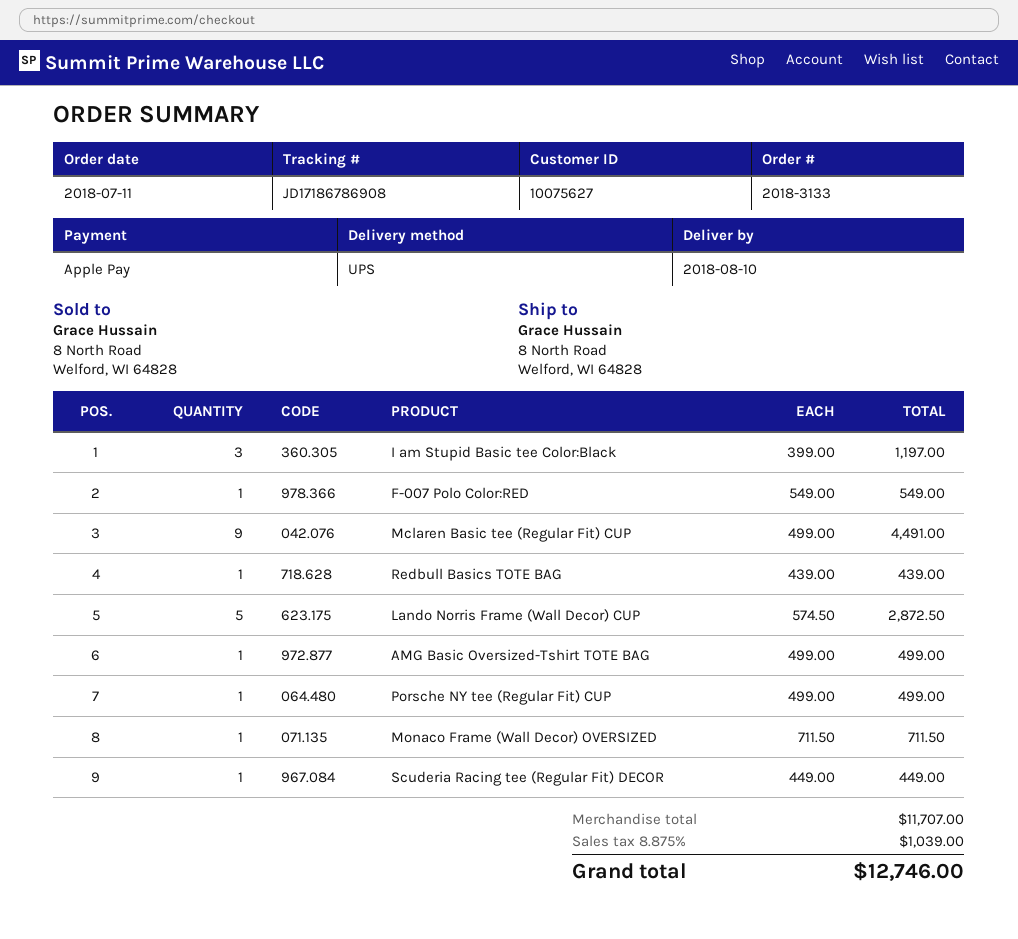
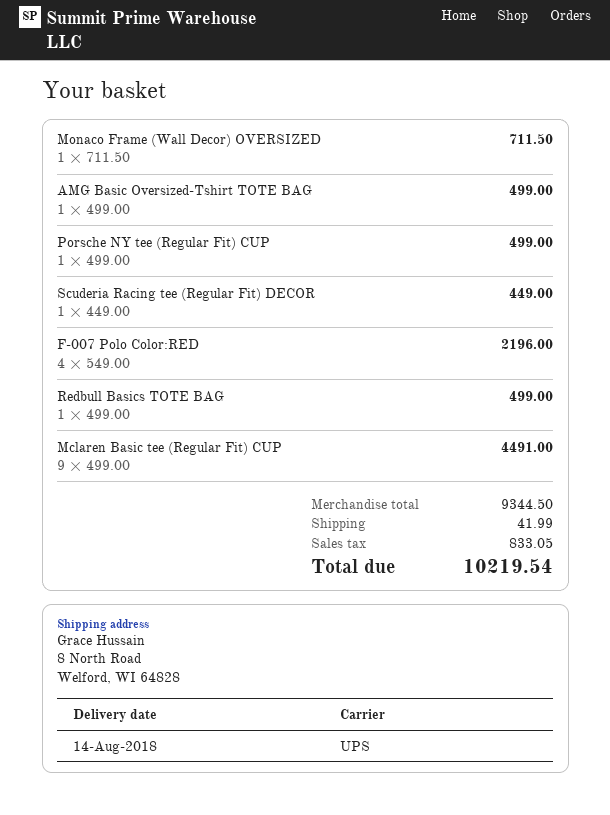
delivery date: 2018-08-10 -> 2018-08-14
I am Stupid Basic tee Color:Black: 3 x 399.00 = 1197.00 -> none
F-007 Polo Color:RED: 1 x 549.00 = 549.00 -> 4 x 549.00 = 2196.00
Redbull Basics TOTE BAG: 1 x 439.00 = 439.00 -> 1 x 499.00 = 499.00
Lando Norris Frame (Wall Decor) CUP: 5 x 574.50 = 2872.50 -> none
subtotal: 11707.00 -> 9344.50
shipping: none -> 41.99
tax: 1039.00 -> 833.05
total: 12746.00 -> 10219.54

